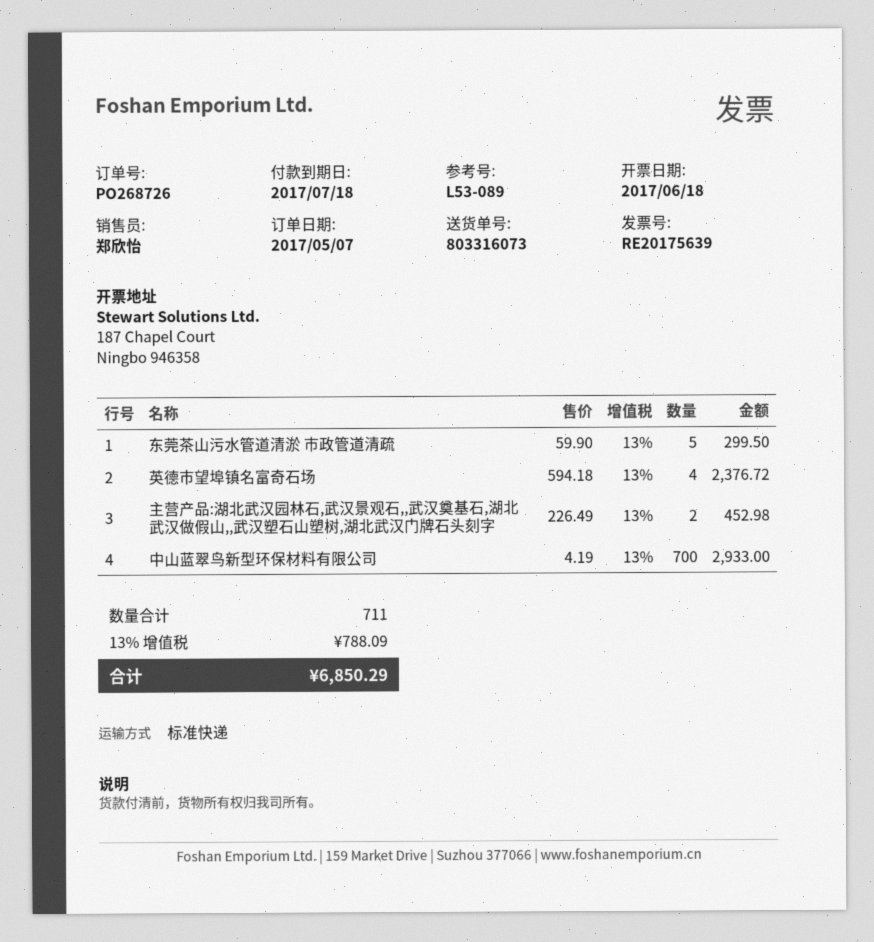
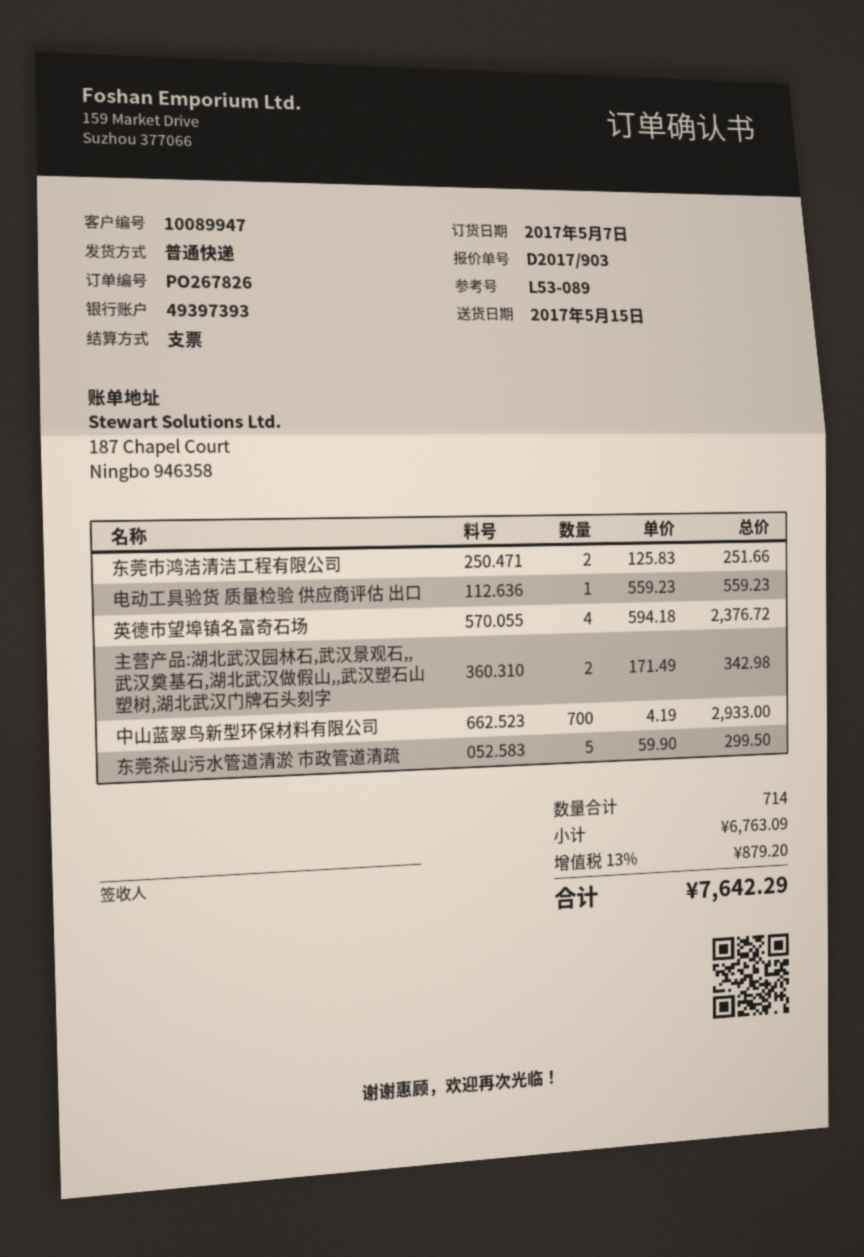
order number: PO268726 -> PO267826
主营产品:湖北武汉园林石,武汉景观石,,武汉奠基石,湖北武汉做假山,,武汉塑石山塑树,湖北武汉门牌石头刻字: 2 x 226.49 = 452.98 -> 2 x 171.49 = 342.98
东莞市鸿洁清洁工程有限公司: none -> 2 x 125.83 = 251.66
电动工具验货 质量检验 供应商评估 出口: none -> 1 x 559.23 = 559.23
total quantity: 711 -> 714
tax: 13% = 788.09 -> 13% = 879.20
total: 6850.29 -> 7642.29

